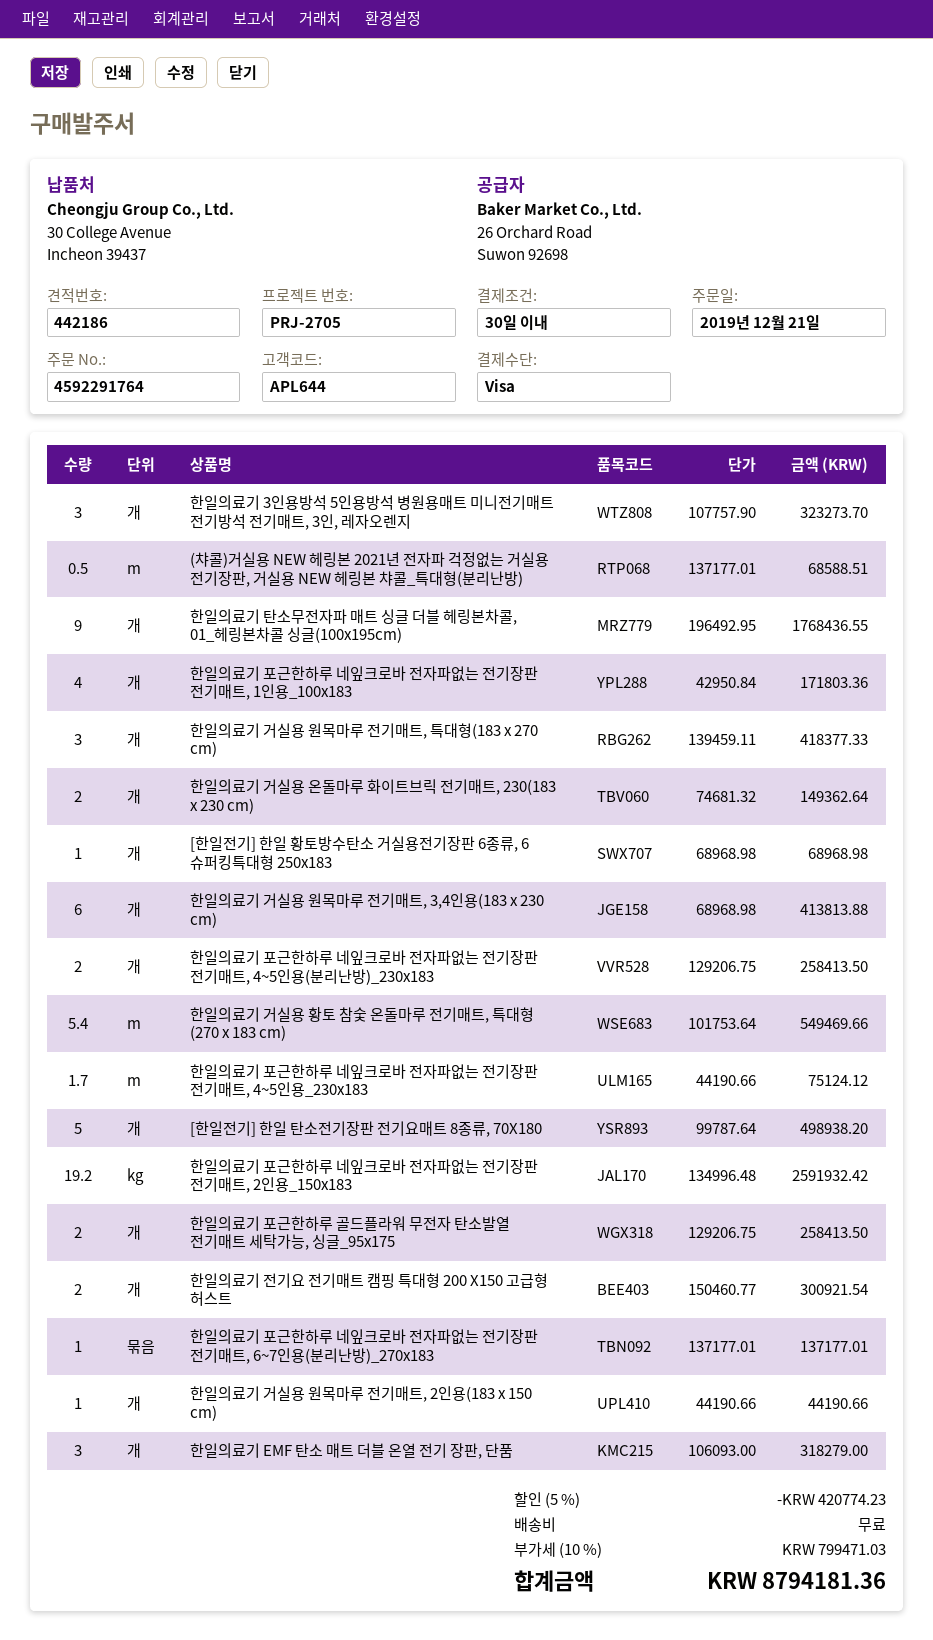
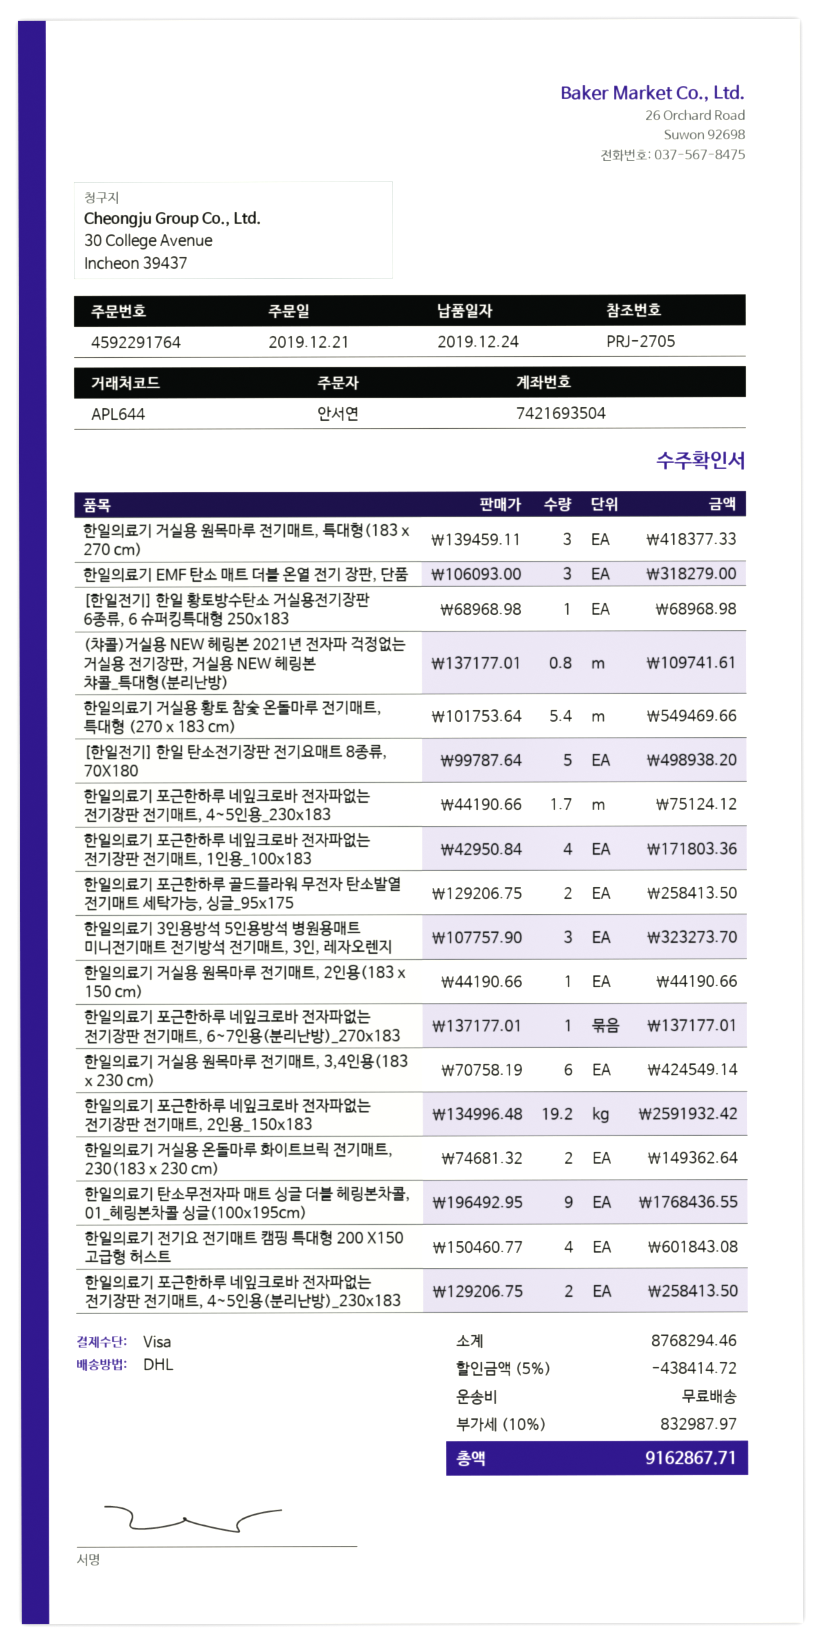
(챠콜)거실용 NEW 헤링본 2021년 전자파 걱정없는 거실용 전기장판, 거실용 NEW 헤링본 챠콜_특대형(분리난방): 0.5 x 137177.01 = 68588.51 -> 0.8 x 137177.01 = 109741.61
한일의료기 거실용 원목마루 전기매트, 3,4인용(183 x 230 cm): 6 x 68968.98 = 413813.88 -> 6 x 70758.19 = 424549.14
한일의료기 전기요 전기매트 캠핑 특대형 200 X150 고급형 허스트: 2 x 150460.77 = 300921.54 -> 4 x 150460.77 = 601843.08
discount: 5% = 420774.23 -> 5% = 438414.72
tax: 10% = 799471.03 -> 10% = 832987.97
total: 8794181.36 -> 9162867.71

